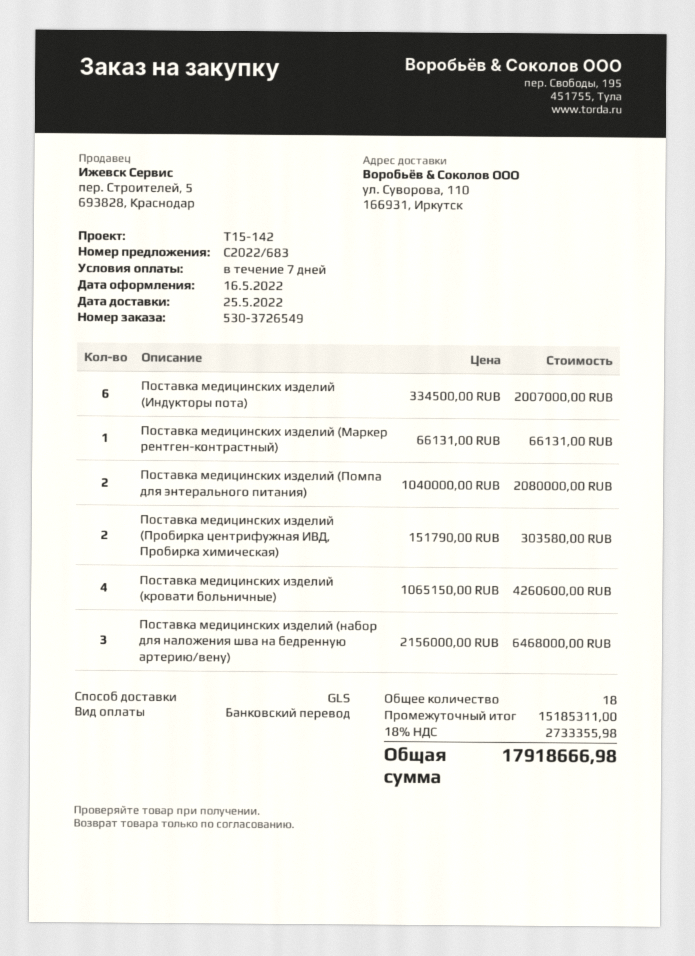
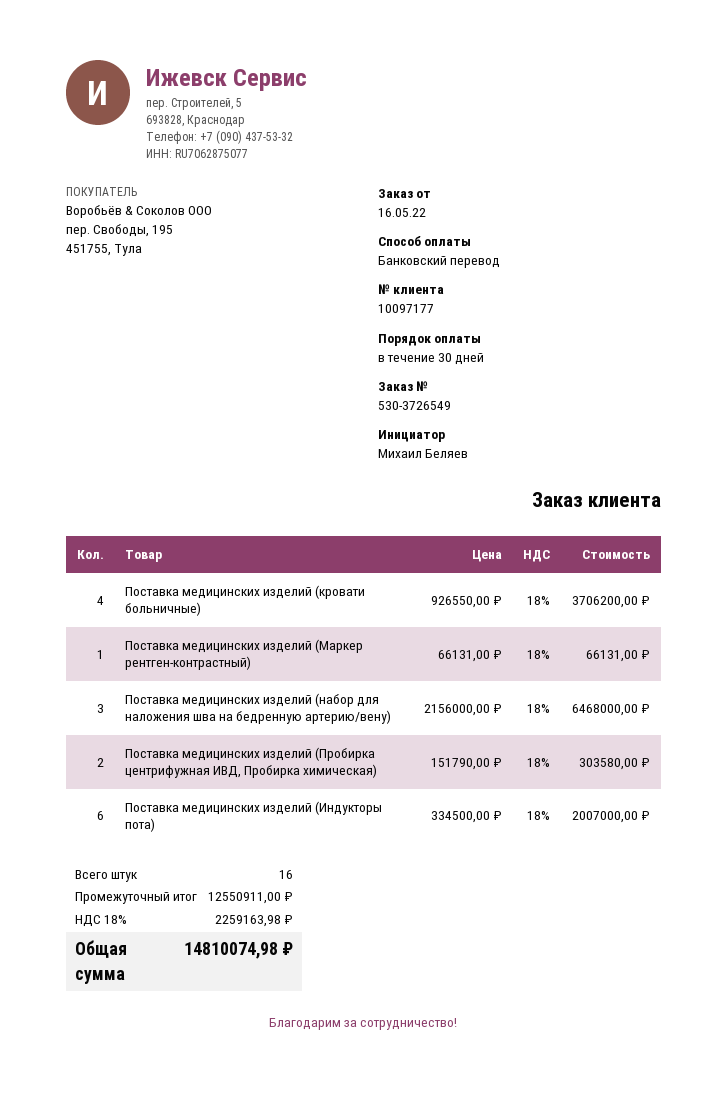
payment terms: 7 days -> 30 days
Поставка медицинских изделий (Помпа для энтерального питания): 2 x 1040000.00 = 2080000.00 -> none
Поставка медицинских изделий (кровати больничные): 4 x 1065150.00 = 4260600.00 -> 4 x 926550.00 = 3706200.00
total quantity: 18 -> 16
subtotal: 15185311.00 -> 12550911.00
tax: 18% = 2733355.98 -> 18% = 2259163.98
total: 17918666.98 -> 14810074.98

